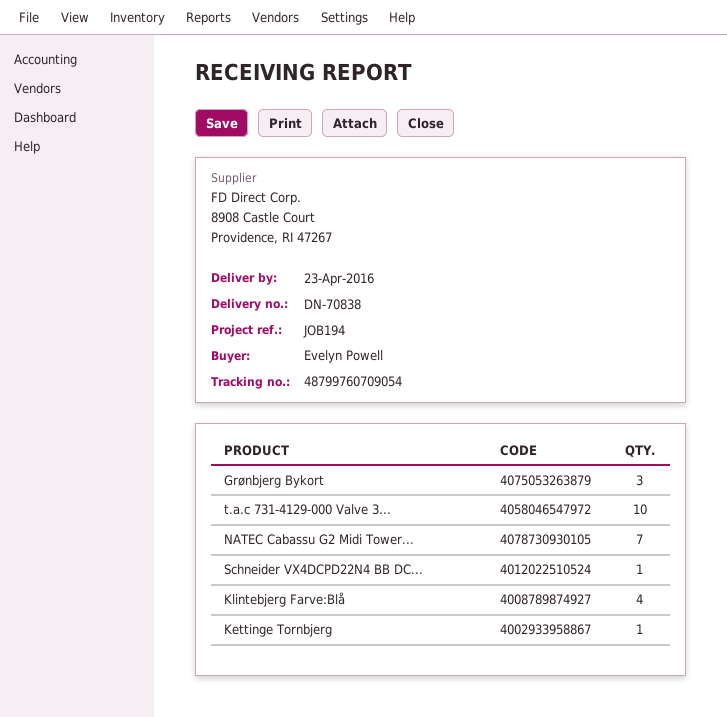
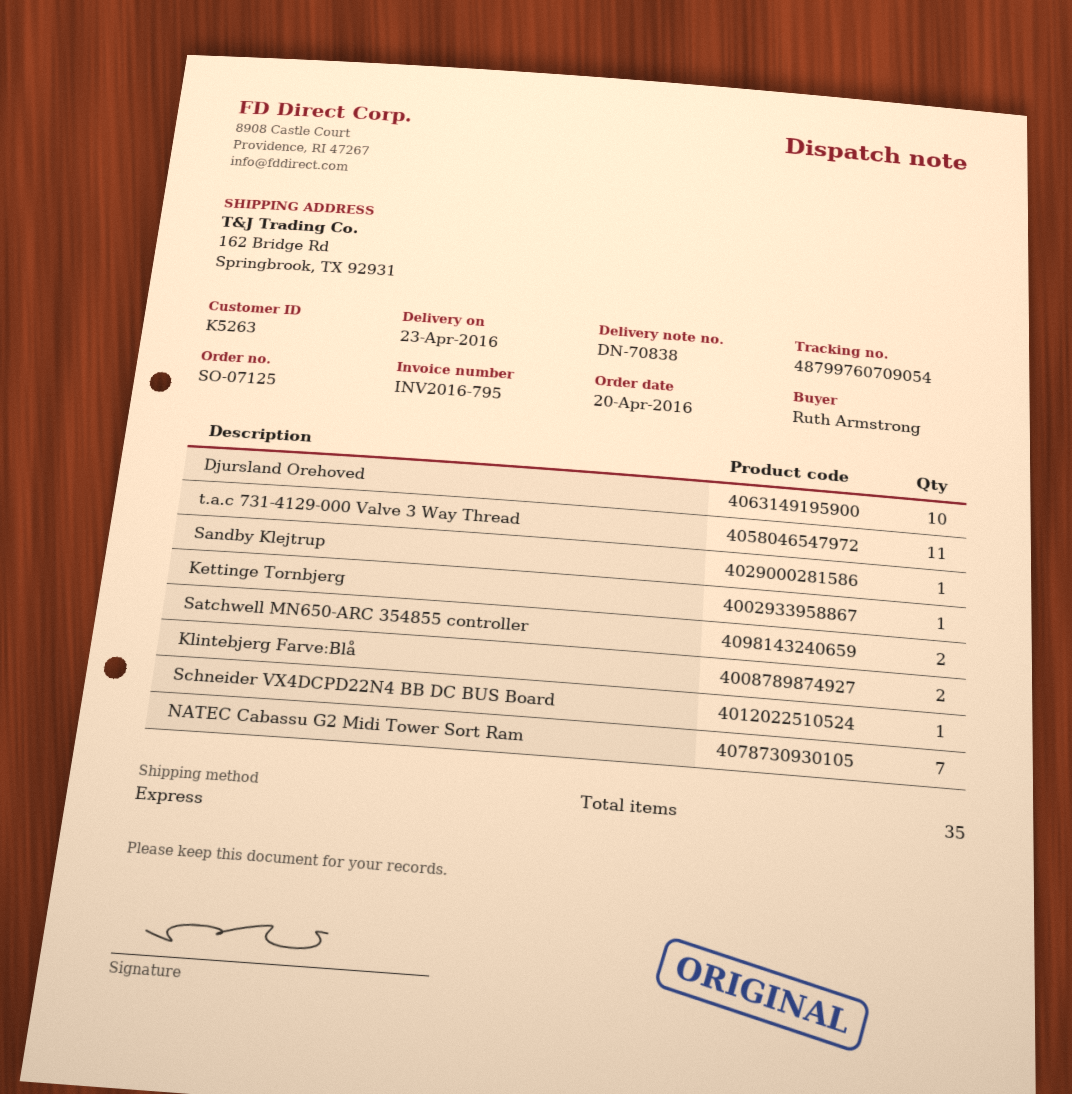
ordered by: Evelyn Powell -> Ruth Armstrong
Grønbjerg Bykort: 3 -> none
t.a.c 731-4129-000 Valve 3...: 10 -> 11
Klintebjerg Farve:Blå: 4 -> 2
Djursland Orehoved: none -> 10
Sandby Klejtrup: none -> 1
Satchwell MN650-ARC 354855 controller: none -> 2

